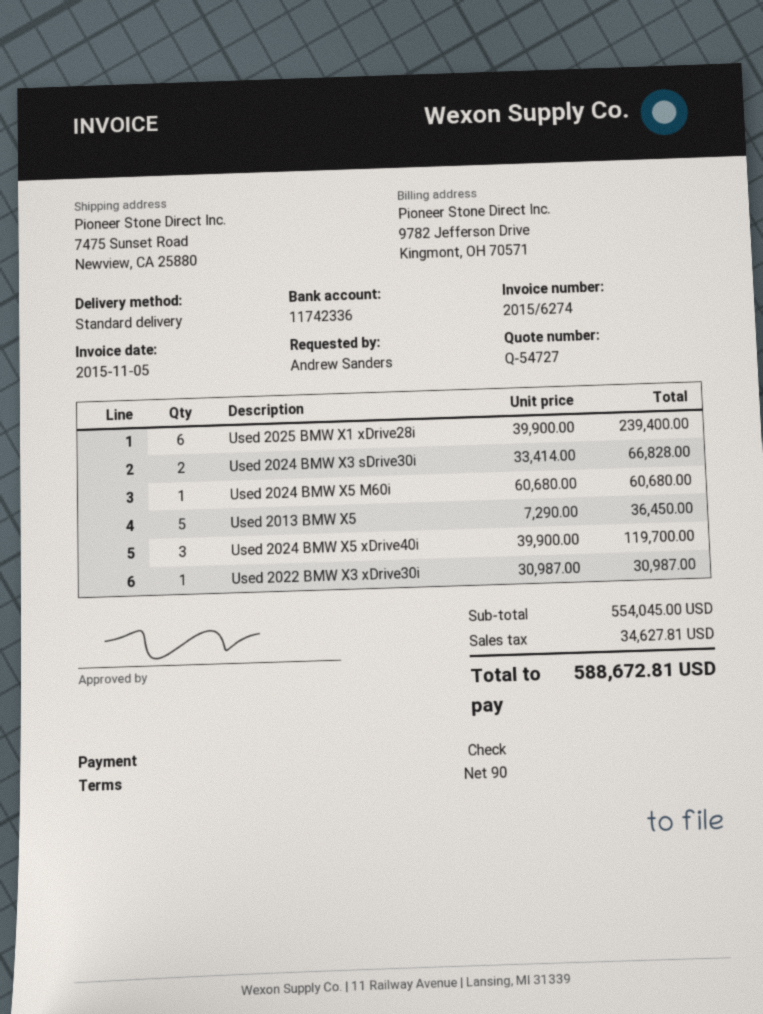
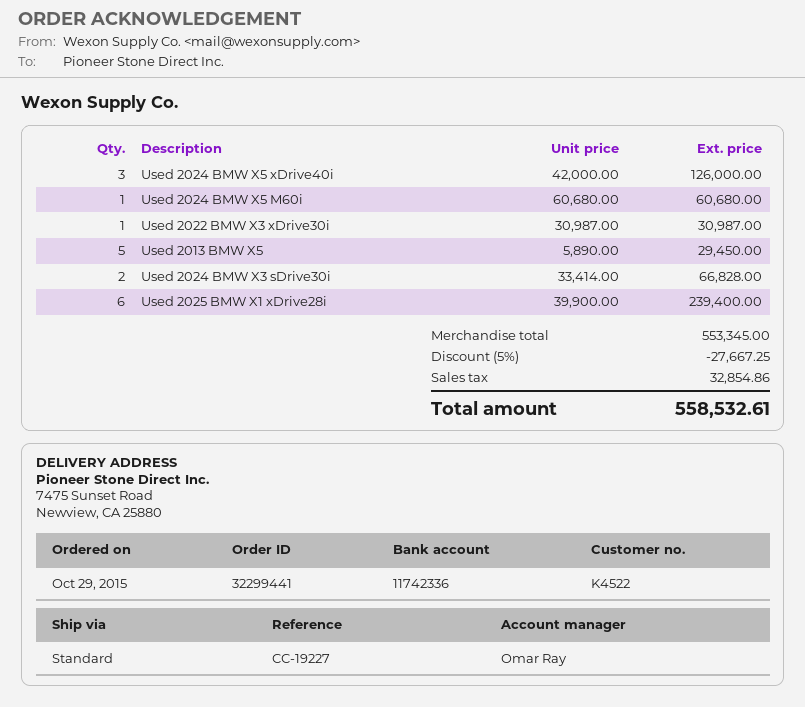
Used 2013 BMW X5: 5 x 7290.00 = 36450.00 -> 5 x 5890.00 = 29450.00
Used 2024 BMW X5 xDrive40i: 3 x 39900.00 = 119700.00 -> 3 x 42000.00 = 126000.00
subtotal: 554045.00 -> 553345.00
discount: none -> 5% = 27667.25
tax: 34627.81 -> 32854.86
total: 588672.81 -> 558532.61

